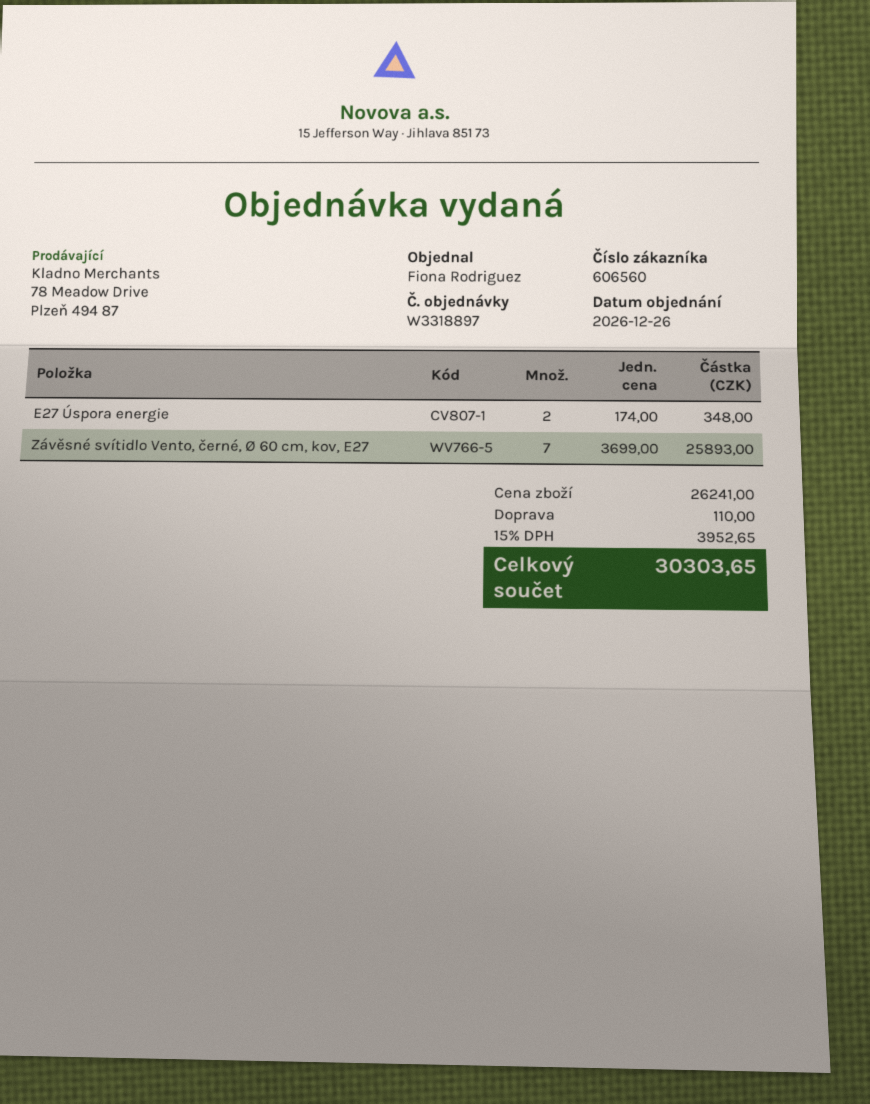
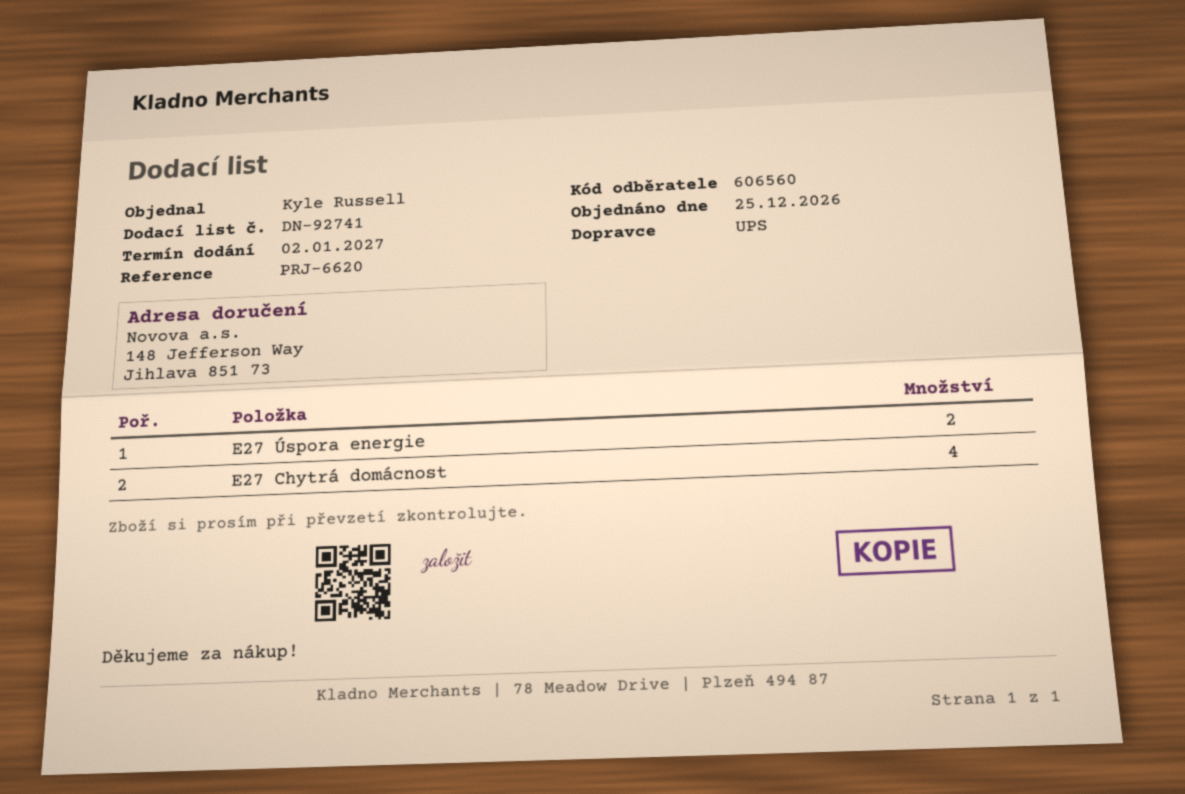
order date: 2026-12-26 -> 2026-12-25
ordered by: Fiona Rodriguez -> Kyle Russell
Závěsné svítidlo Vento, černé, Ø 60 cm, kov, E27: 7 -> none
E27 Chytrá domácnost: none -> 4

